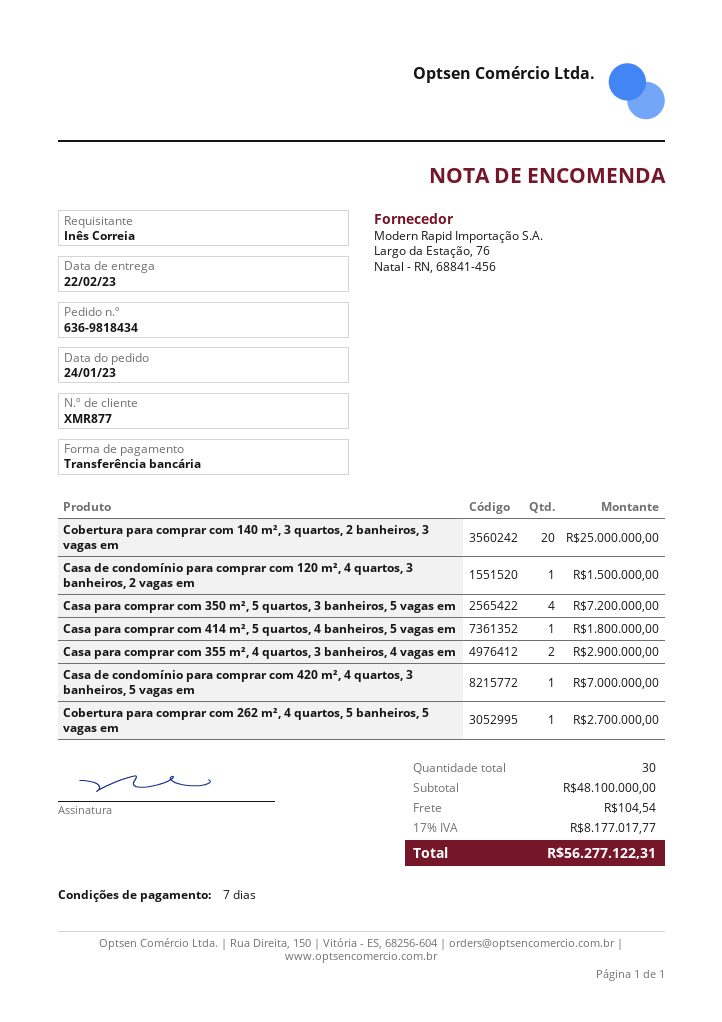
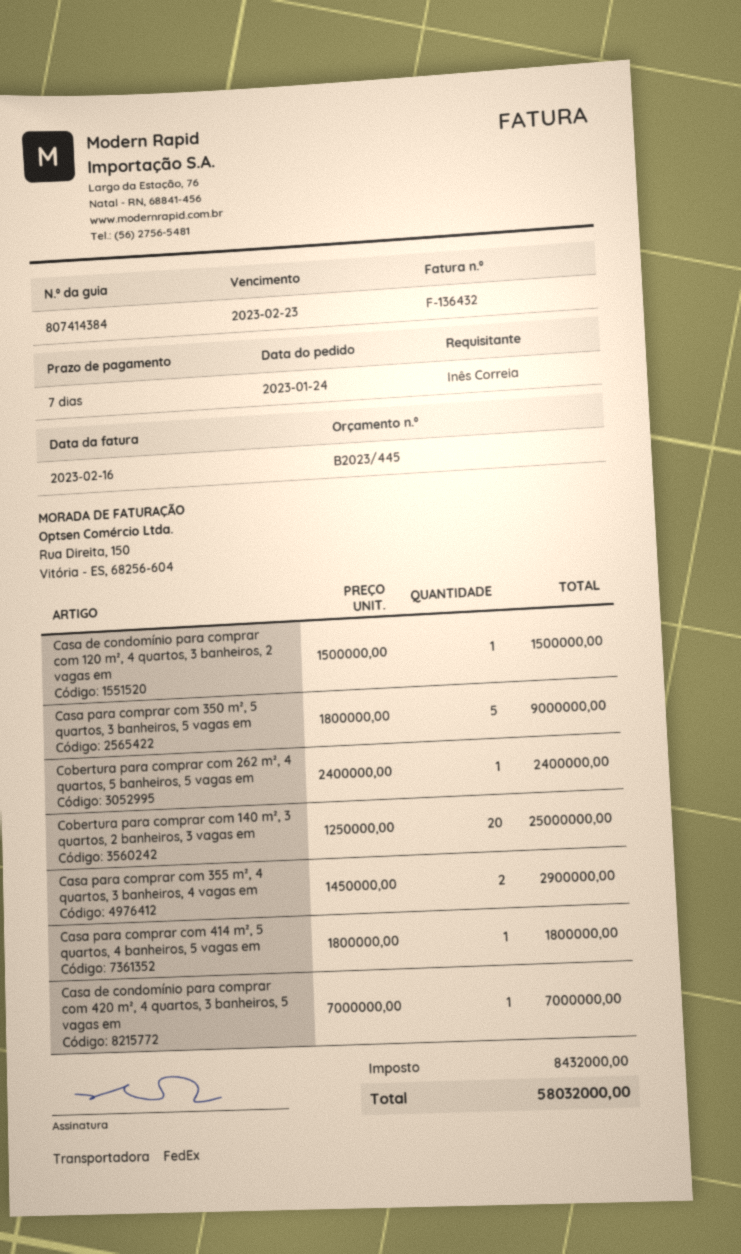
Casa para comprar com 350 m², 5 quartos, 3 banheiros, 5 vagas em: 4 for 7200000.00 -> 5 for 9000000.00
Cobertura para comprar com 262 m², 4 quartos, 5 banheiros, 5 vagas em: 1 for 2700000.00 -> 1 for 2400000.00
shipping: 104.54 -> none
tax: 8177017.77 -> 8432000.00
total: 56277122.31 -> 58032000.00

